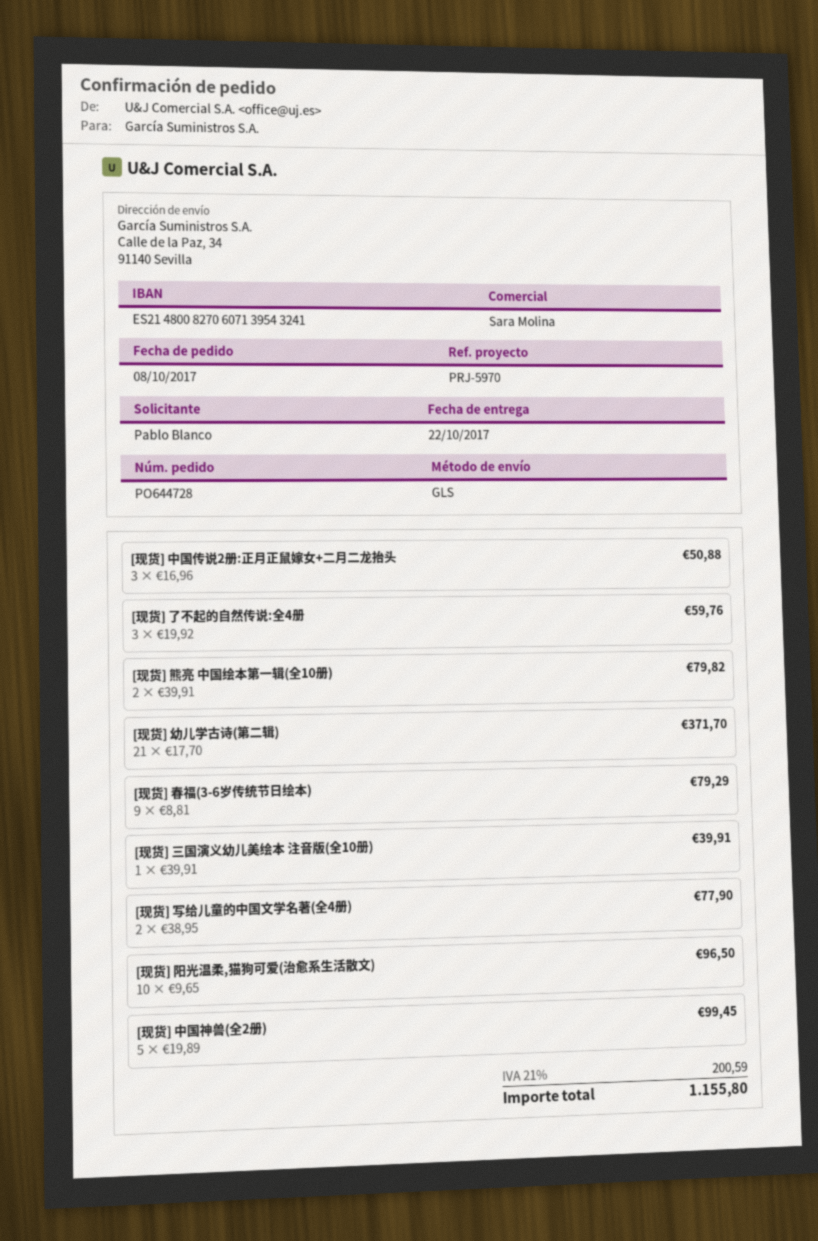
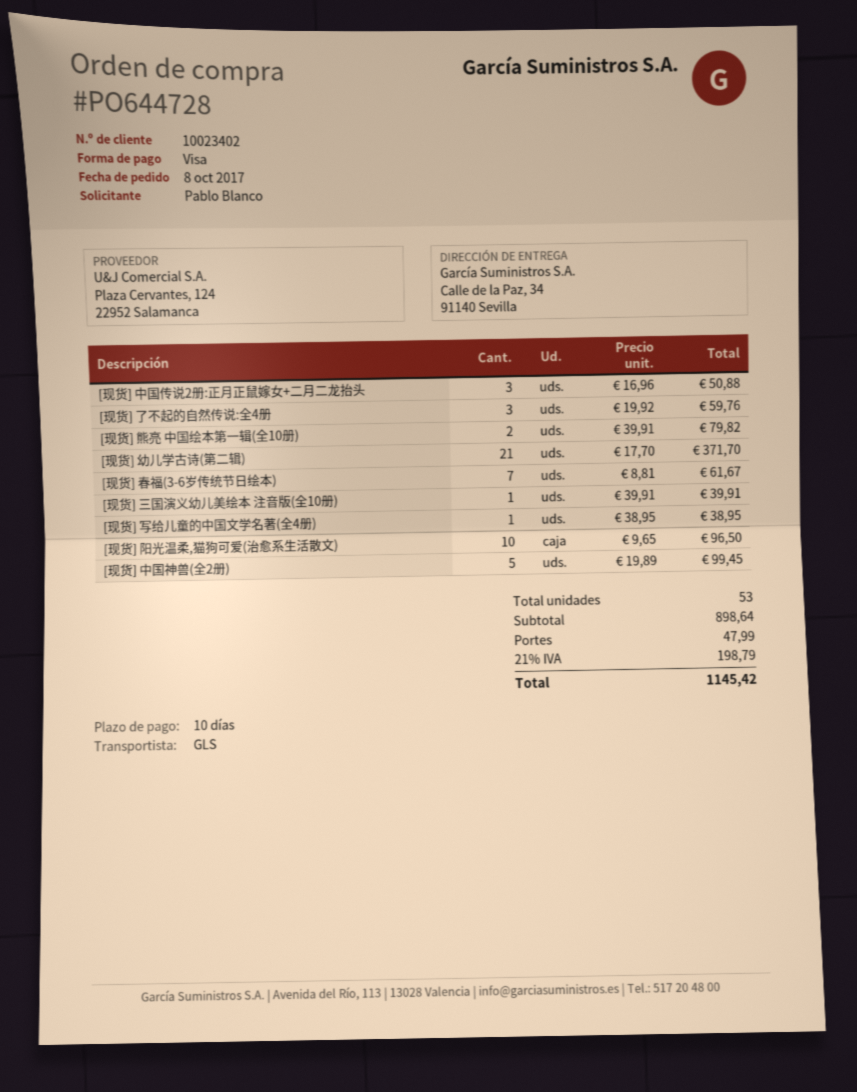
[现货] 春福(3-6岁传统节日绘本): 9 x 8.81 = 79.29 -> 7 x 8.81 = 61.67
[现货] 写给儿童的中国文学名著(全4册): 2 x 38.95 = 77.90 -> 1 x 38.95 = 38.95
shipping: none -> 47.99
tax: 21% = 200.59 -> 21% = 198.79
total: 1155.80 -> 1145.42

